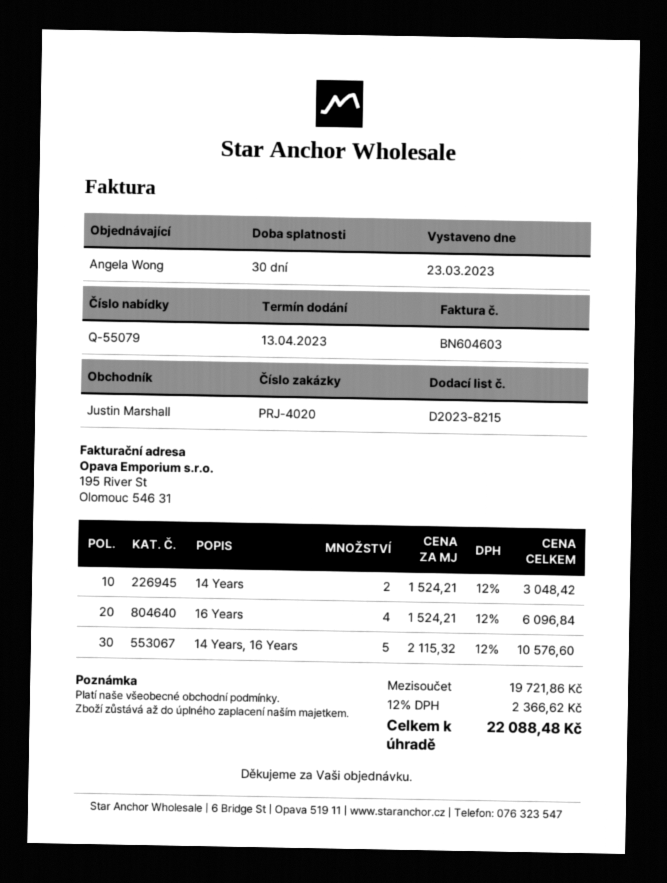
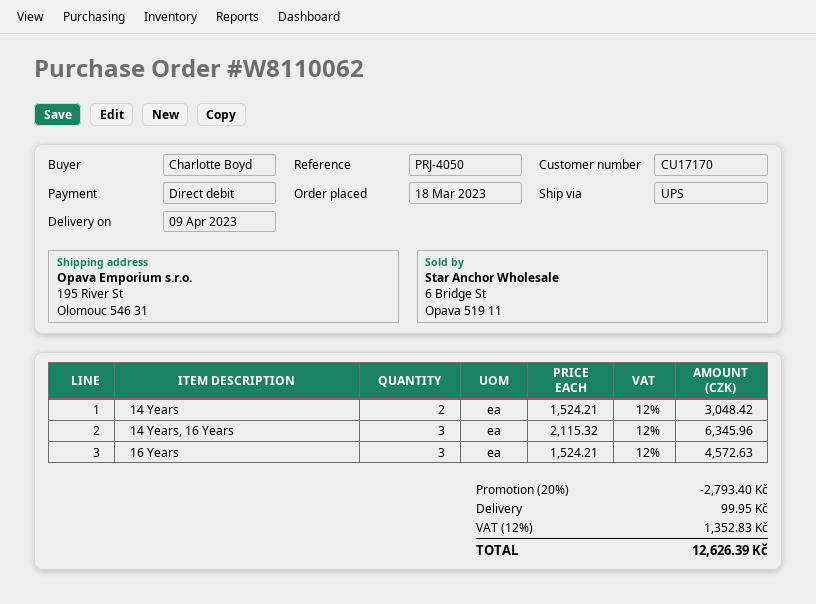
delivery date: 2023-04-13 -> 2023-04-09
reference: PRJ-4020 -> PRJ-4050
ordered by: Angela Wong -> Charlotte Boyd
16 Years: 4 x 1524.21 = 6096.84 -> 3 x 1524.21 = 4572.63
14 Years, 16 Years: 5 x 2115.32 = 10576.60 -> 3 x 2115.32 = 6345.96
discount: none -> 20% = 2793.40
shipping: none -> 99.95
tax: 12% = 2366.62 -> 12% = 1352.83
total: 22088.48 -> 12626.39

